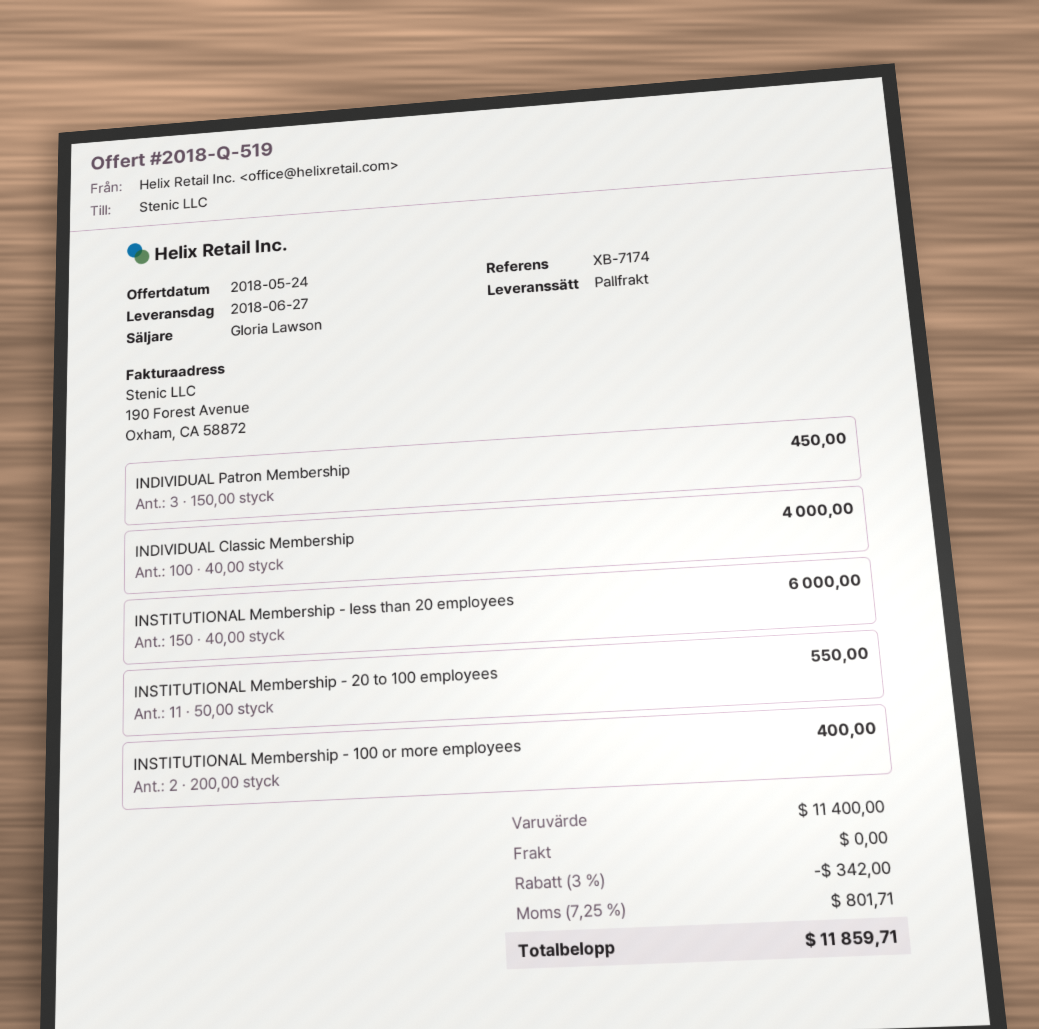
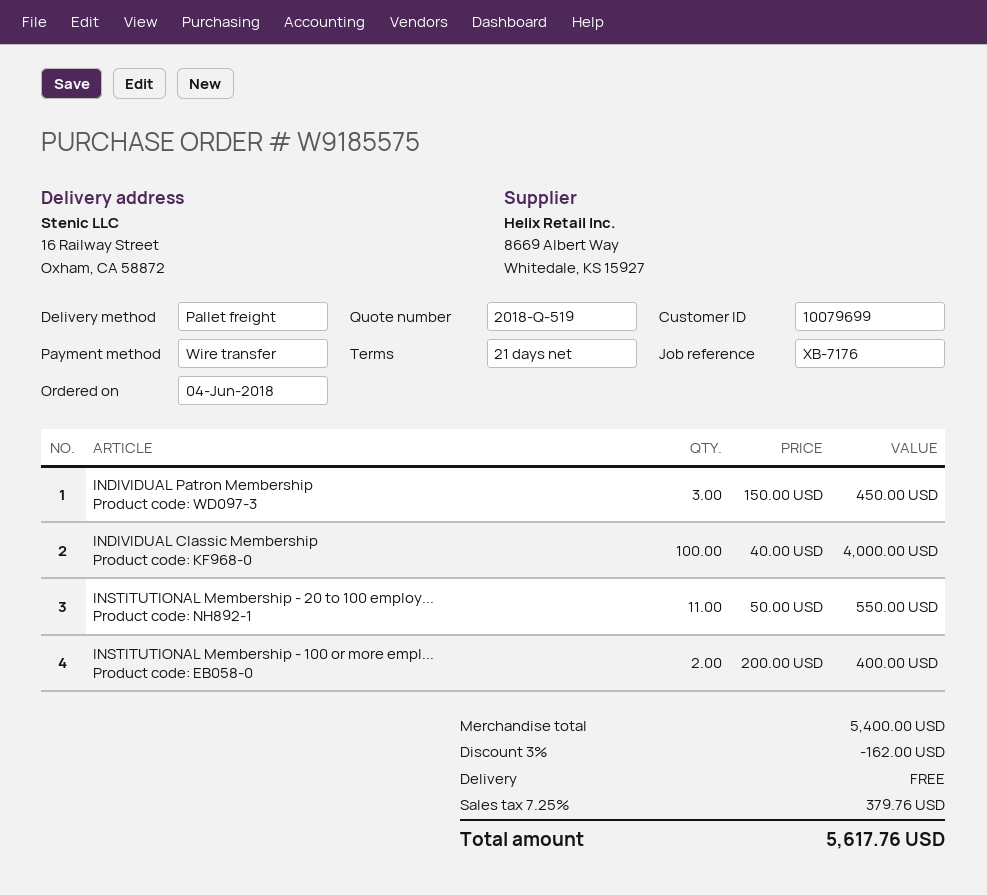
reference: XB-7174 -> XB-7176
INSTITUTIONAL Membership - less than 20 employees: 150 x 40.00 = 6000.00 -> none
subtotal: 11400.00 -> 5400.00
discount: 3% = 342.00 -> 3% = 162.00
tax: 7.25% = 801.71 -> 7.25% = 379.76
total: 11859.71 -> 5617.76

